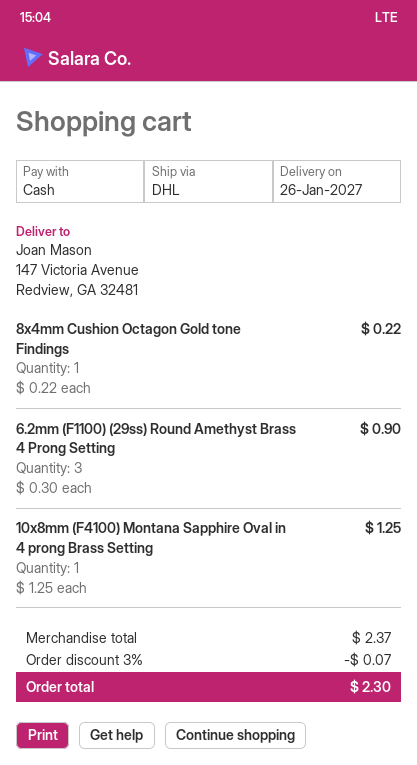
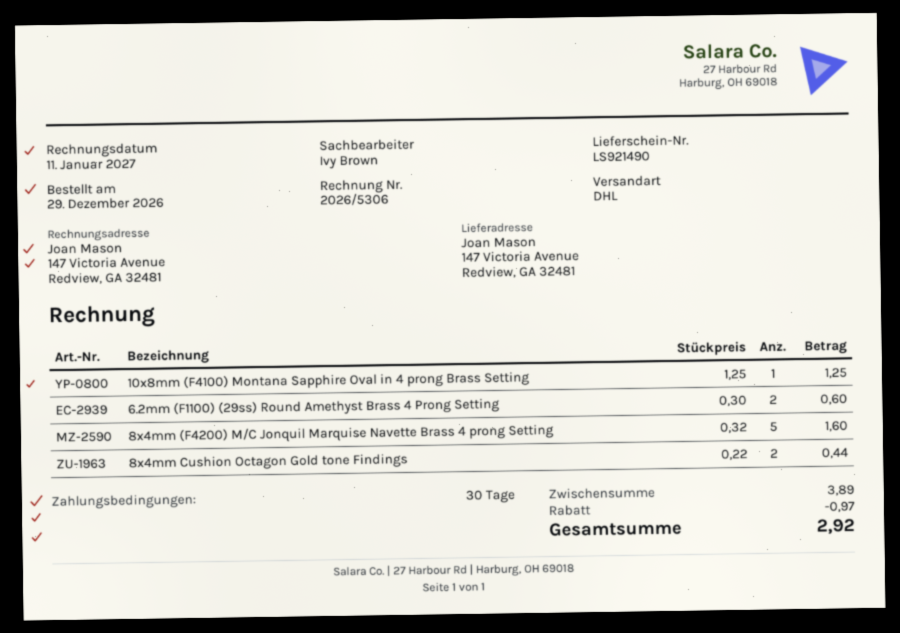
8x4mm Cushion Octagon Gold tone Findings: 1 x 0.22 = 0.22 -> 2 x 0.22 = 0.44
6.2mm (F1100) (29ss) Round Amethyst Brass 4 Prong Setting: 3 x 0.30 = 0.90 -> 2 x 0.30 = 0.60
8x4mm (F4200) M/C Jonquil Marquise Navette Brass 4 prong Setting: none -> 5 x 0.32 = 1.60
subtotal: 2.37 -> 3.89
discount: 0.07 -> 0.97
total: 2.30 -> 2.92

